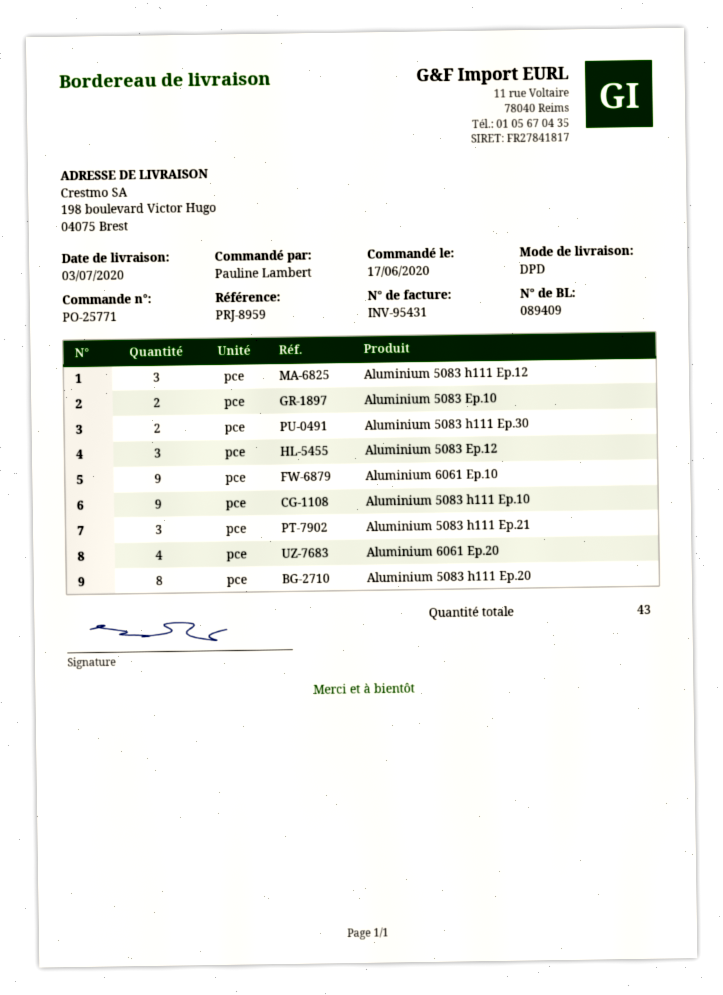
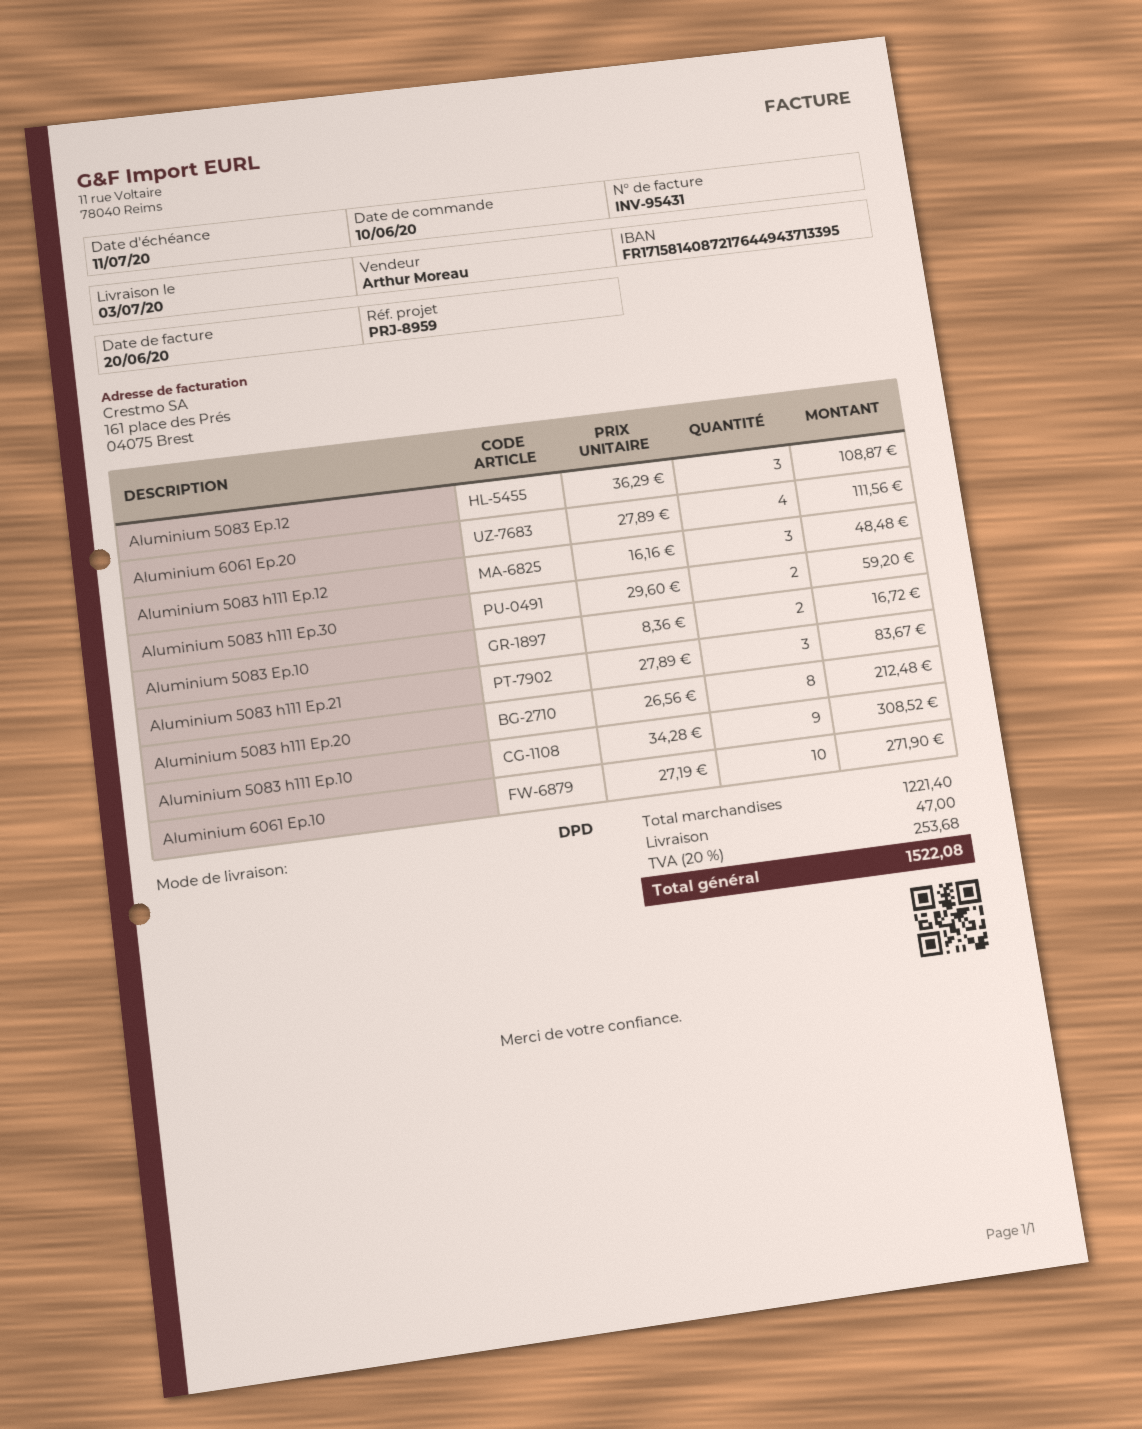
order date: 2020-06-17 -> 2020-06-10
Aluminium 6061 Ep.10: 9 -> 10

